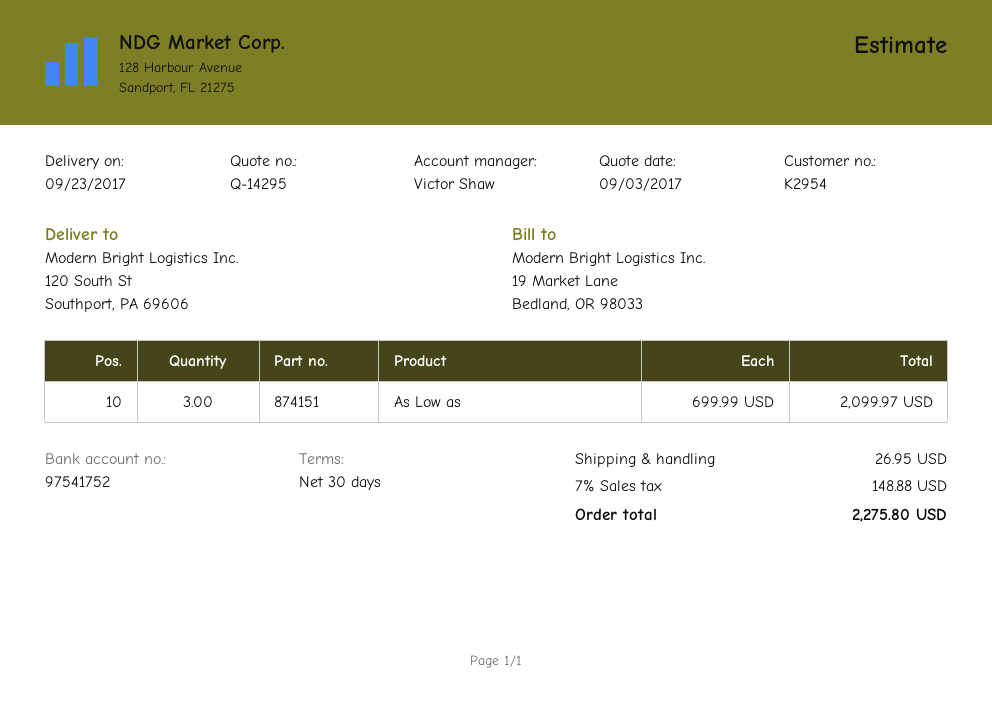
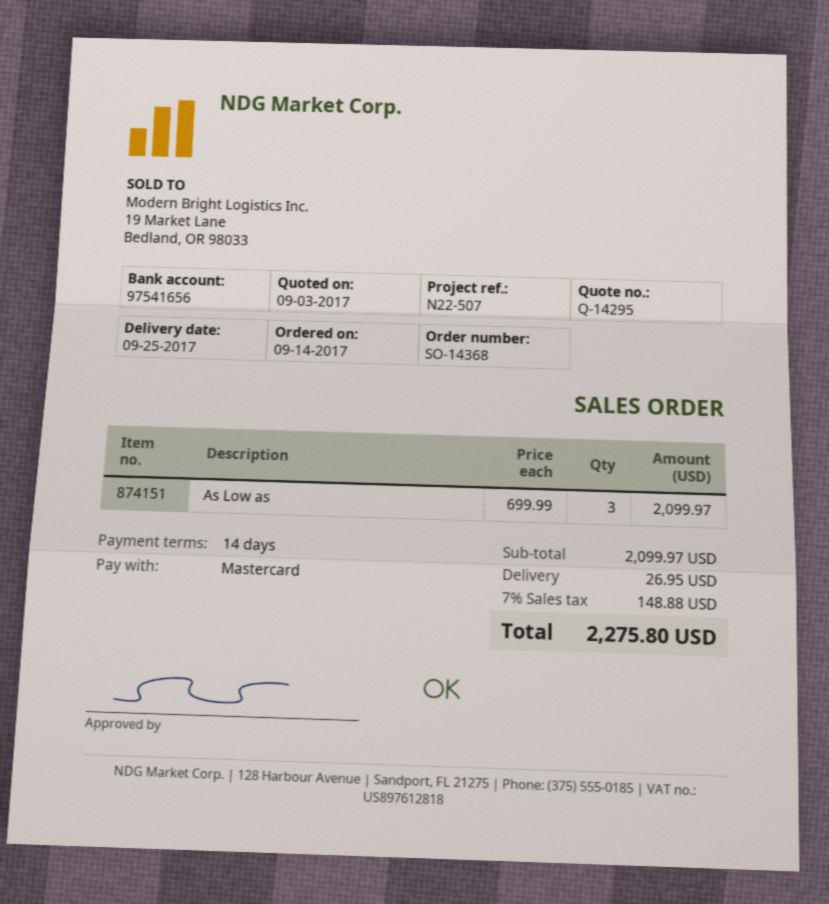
delivery date: 2017-09-23 -> 2017-09-25
payment terms: 30 days -> 14 days
bank account: 97541752 -> 97541656

